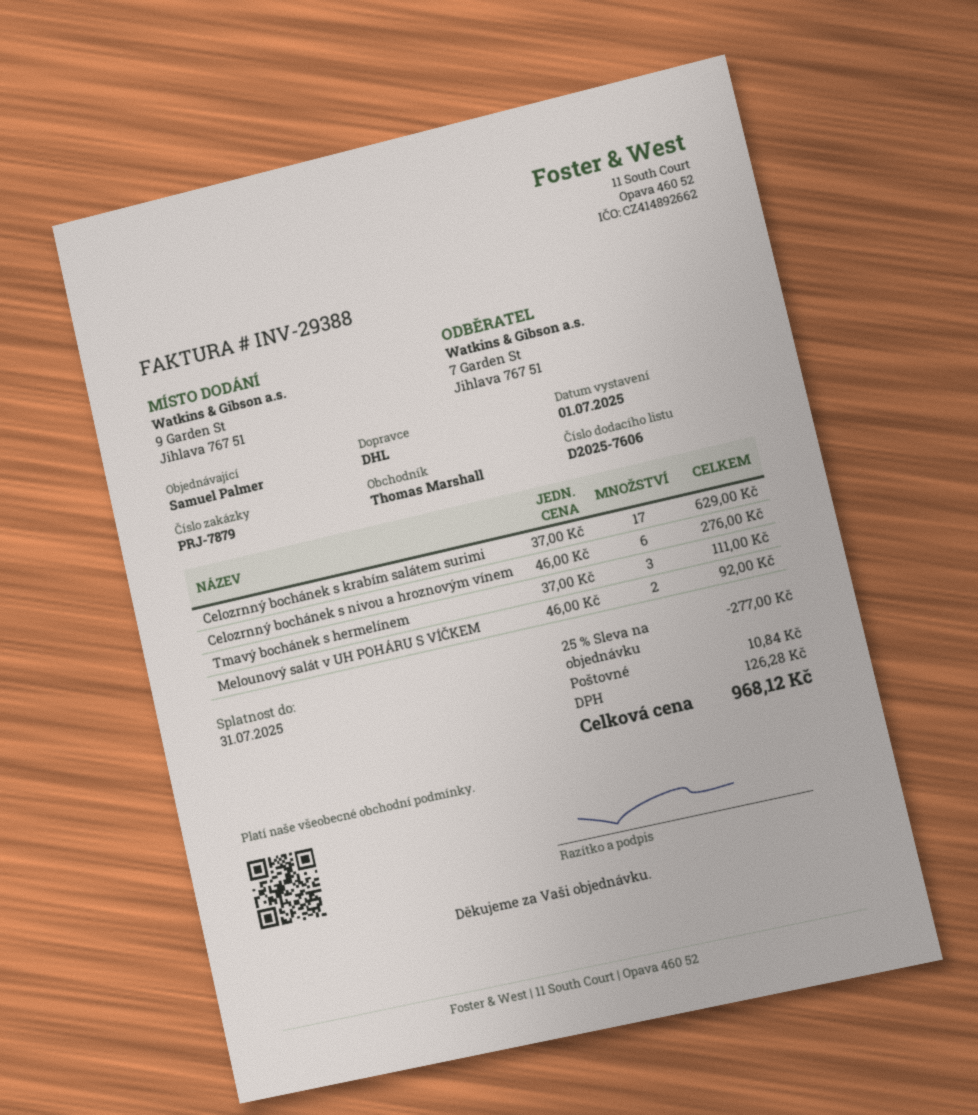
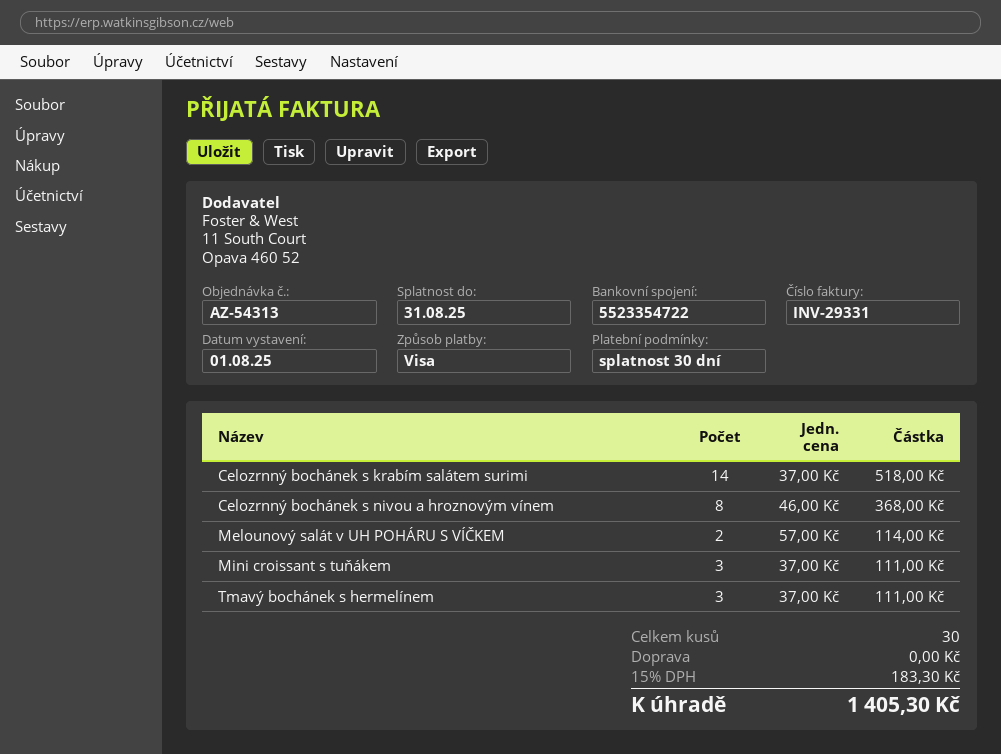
invoice number: INV-29388 -> INV-29331
invoice date: 2025-07-01 -> 2025-08-01
due date: 2025-07-31 -> 2025-08-31
Celozrnný bochánek s krabím salátem surimi: 17 x 37.00 = 629.00 -> 14 x 37.00 = 518.00
Celozrnný bochánek s nivou a hroznovým vínem: 6 x 46.00 = 276.00 -> 8 x 46.00 = 368.00
Melounový salát v UH POHÁRU S VÍČKEM: 2 x 46.00 = 92.00 -> 2 x 57.00 = 114.00
Mini croissant s tuňákem: none -> 3 x 37.00 = 111.00
discount: 25% = 277.00 -> none
shipping: 10.84 -> 0.00
tax: 126.28 -> 183.30
total: 968.12 -> 1405.30

